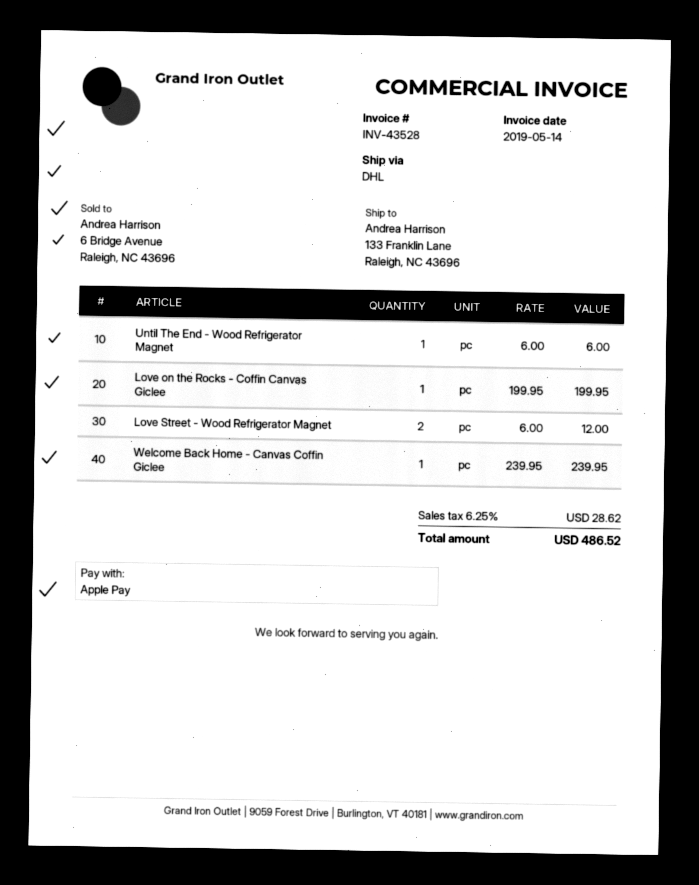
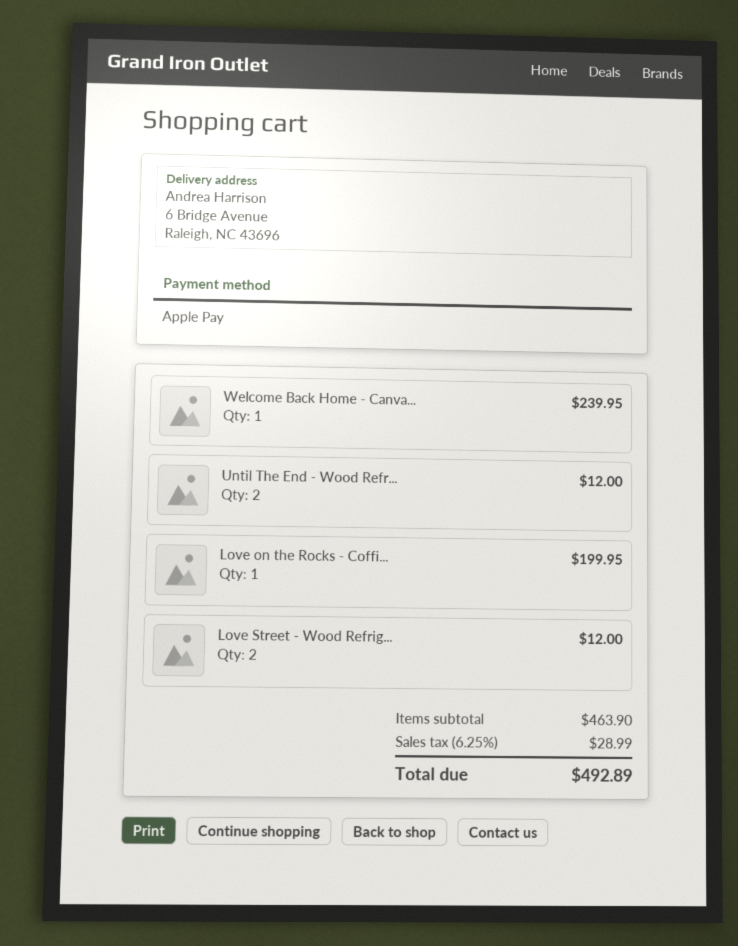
ship to: 133 Franklin Lane, Raleigh, NC 43696 -> 6 Bridge Avenue, Raleigh, NC 43696
Until The End - Wood Refrigerator Magnet: 1 for 6.00 -> 2 for 12.00
tax: 6.25% = 28.62 -> 6.25% = 28.99
total: 486.52 -> 492.89

